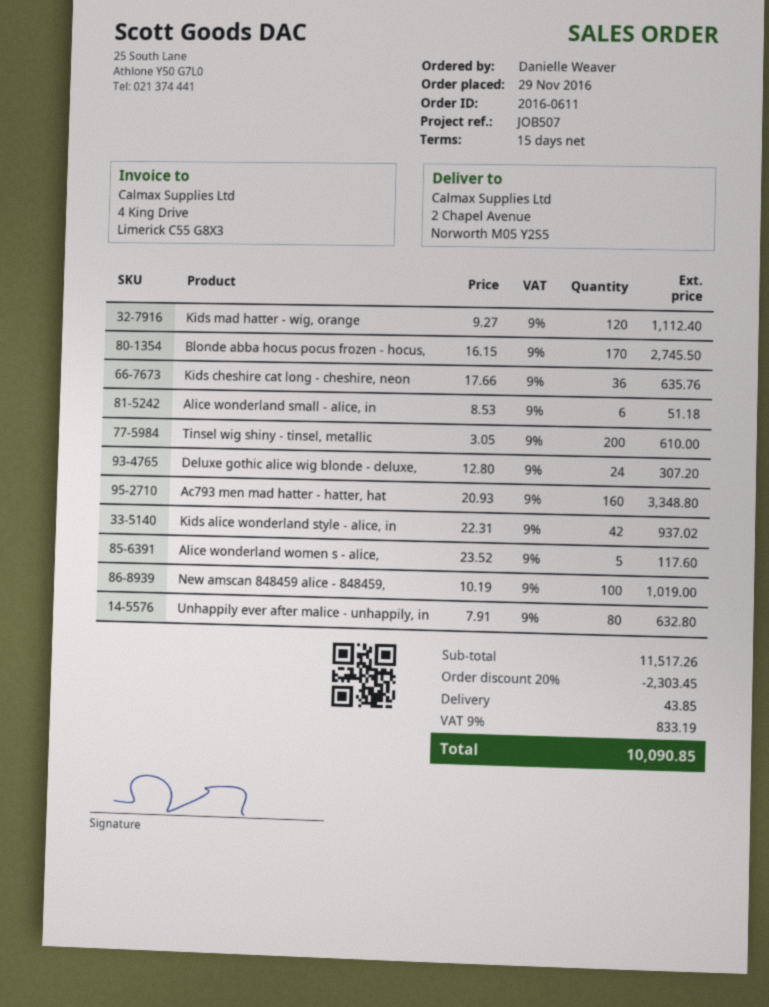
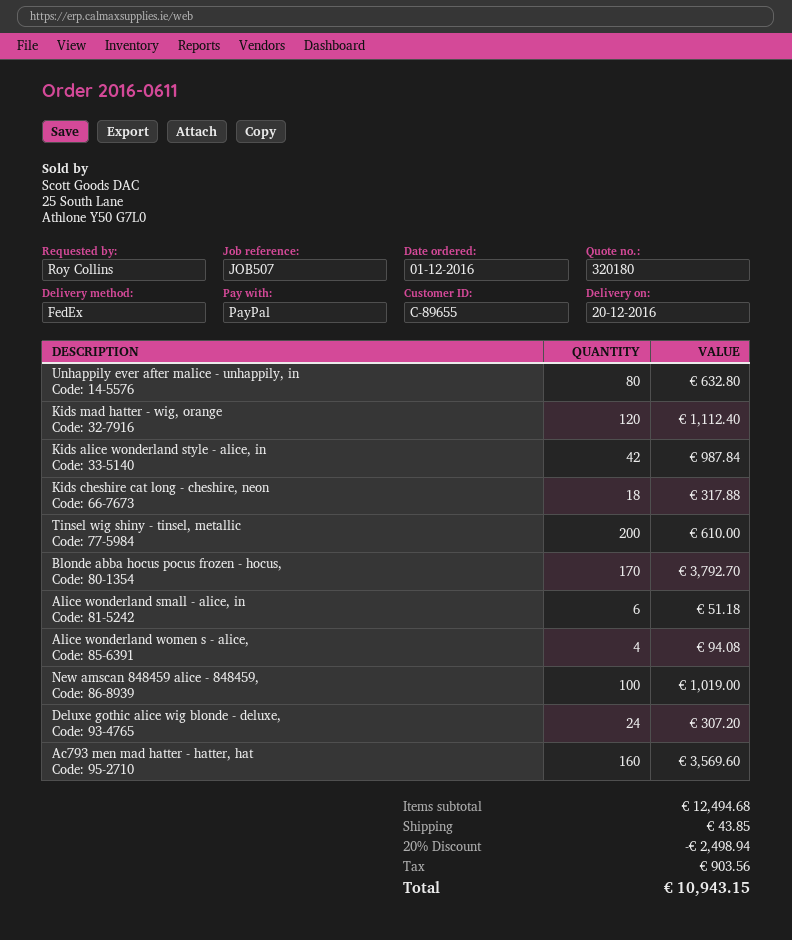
order date: 2016-11-29 -> 2016-12-01
ordered by: Danielle Weaver -> Roy Collins
Blonde abba hocus pocus frozen - hocus,: 170 for 2745.50 -> 170 for 3792.70
Kids cheshire cat long - cheshire, neon: 36 for 635.76 -> 18 for 317.88
Ac793 men mad hatter - hatter, hat: 160 for 3348.80 -> 160 for 3569.60
Kids alice wonderland style - alice, in: 42 for 937.02 -> 42 for 987.84
Alice wonderland women s - alice,: 5 for 117.60 -> 4 for 94.08
subtotal: 11517.26 -> 12494.68
discount: 20% = 2303.45 -> 20% = 2498.94
tax: 833.19 -> 903.56
total: 10090.85 -> 10943.15

